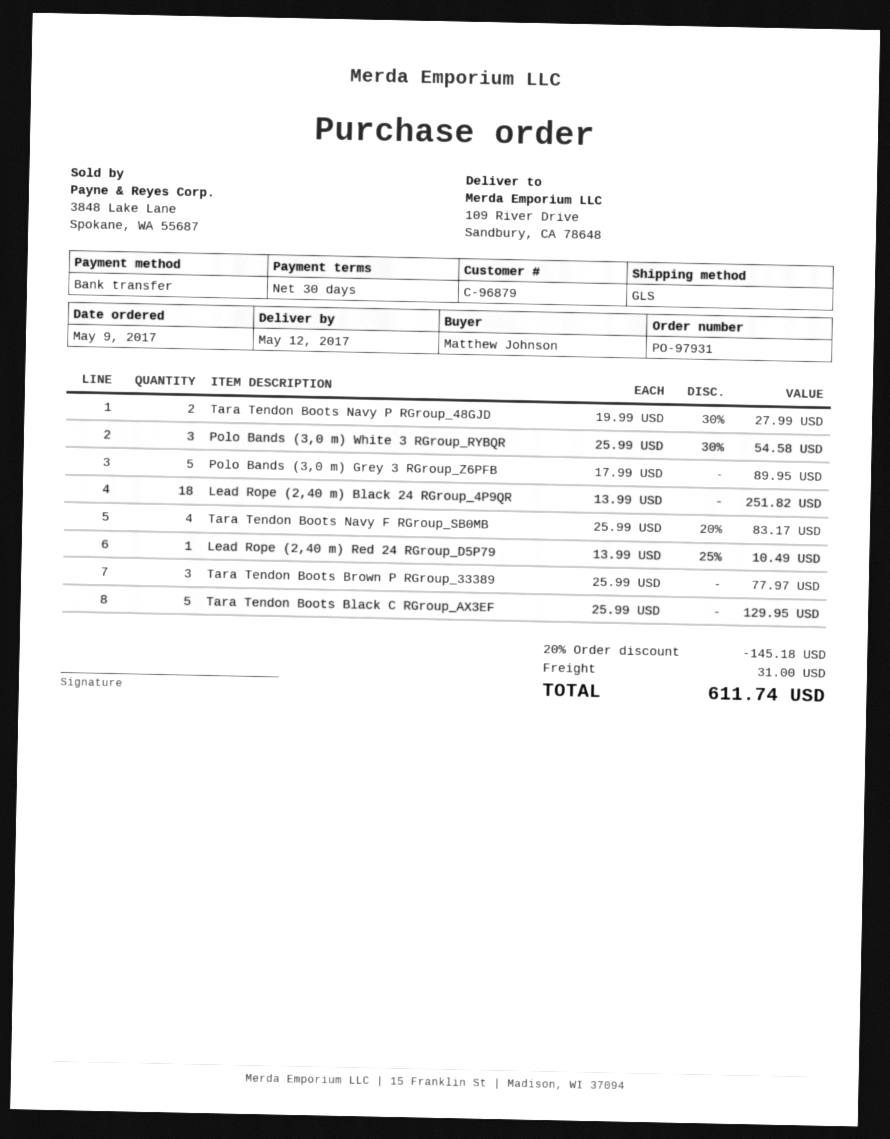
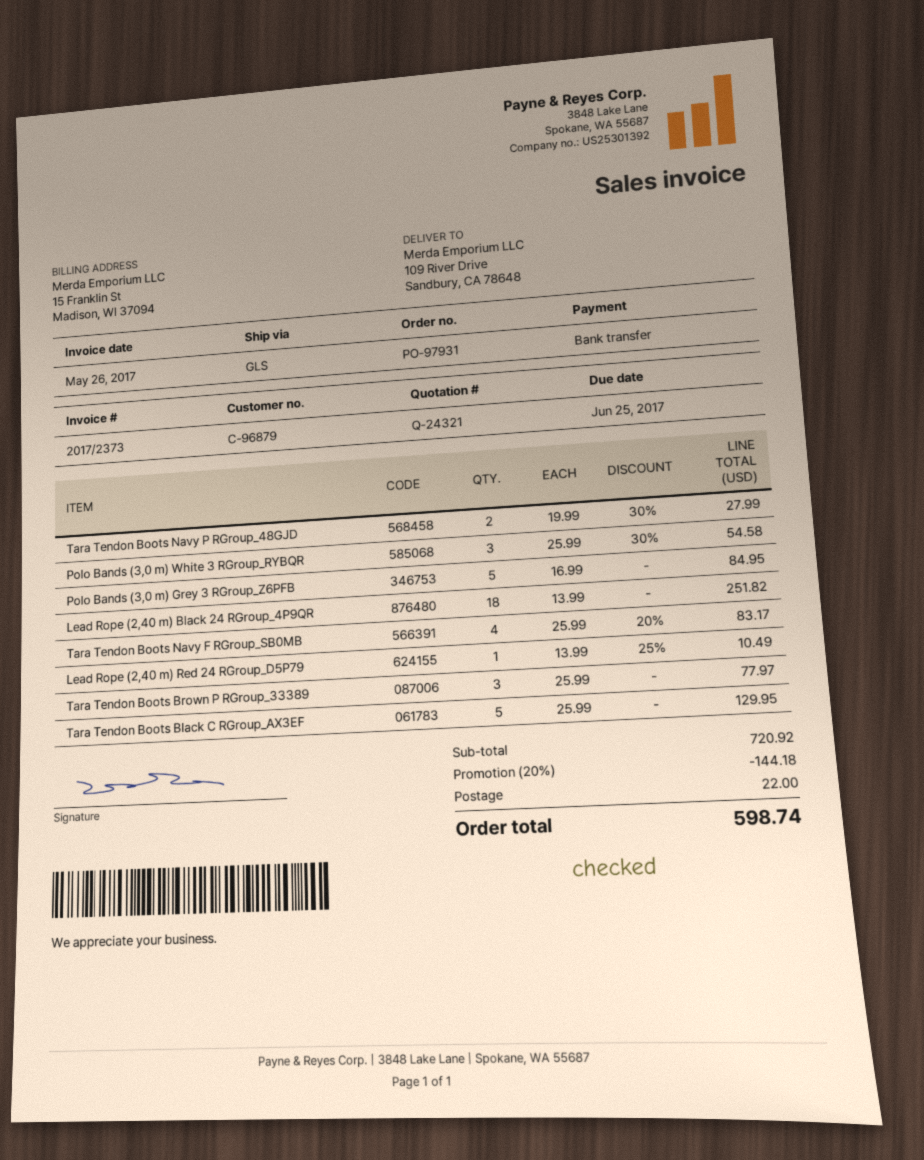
Polo Bands (3,0 m) Grey 3 RGroup_Z6PFB: 5 x 17.99 = 89.95 -> 5 x 16.99 = 84.95
discount: 20% = 145.18 -> 20% = 144.18
shipping: 31.00 -> 22.00
total: 611.74 -> 598.74

